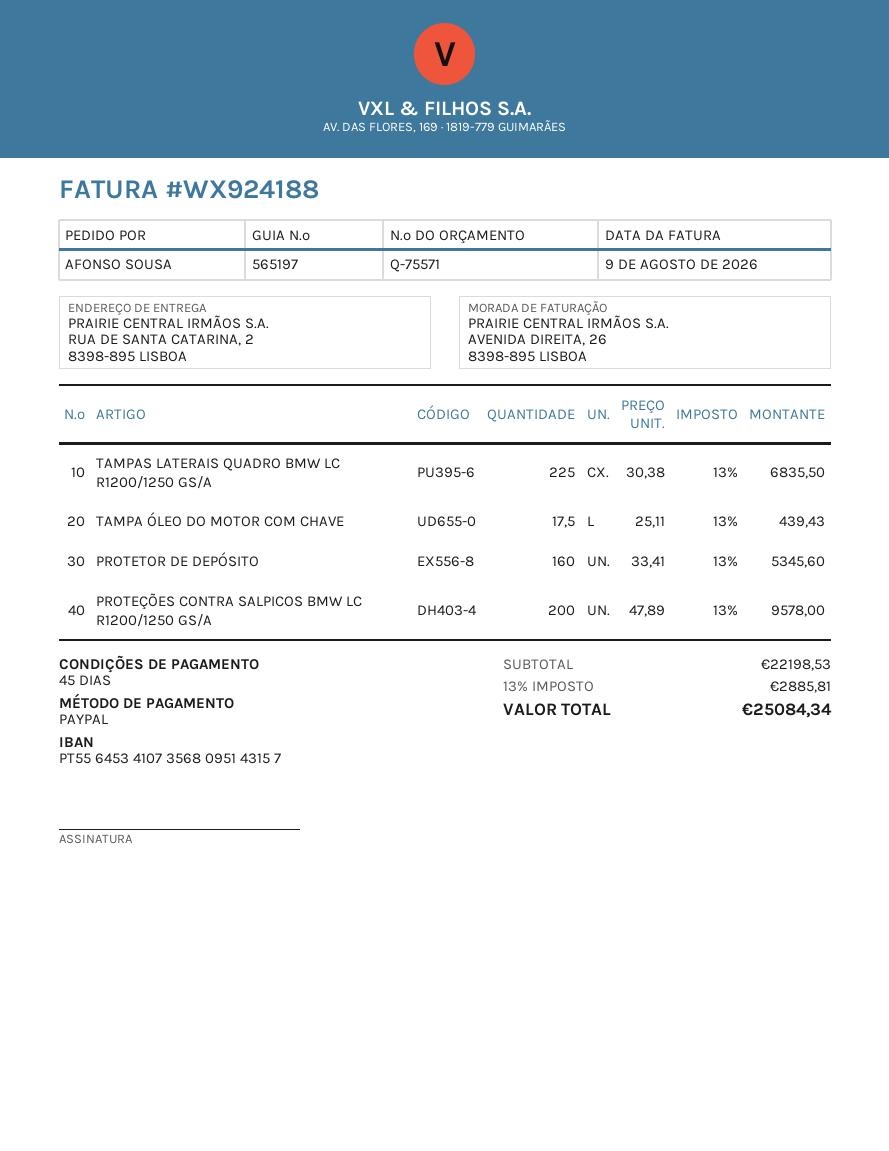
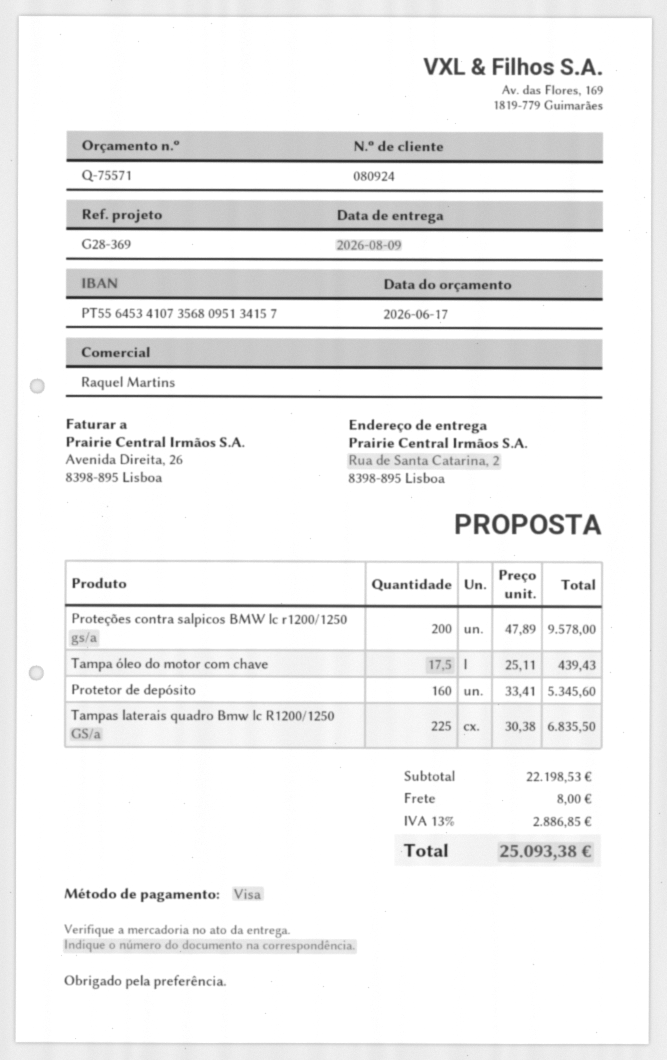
payment method: PayPal -> Visa
bank account: PT55645341073568095143157 -> PT55645341073568095134157
shipping: none -> 8.00
tax: 13% = 2885.81 -> 13% = 2886.85
total: 25084.34 -> 25093.38

